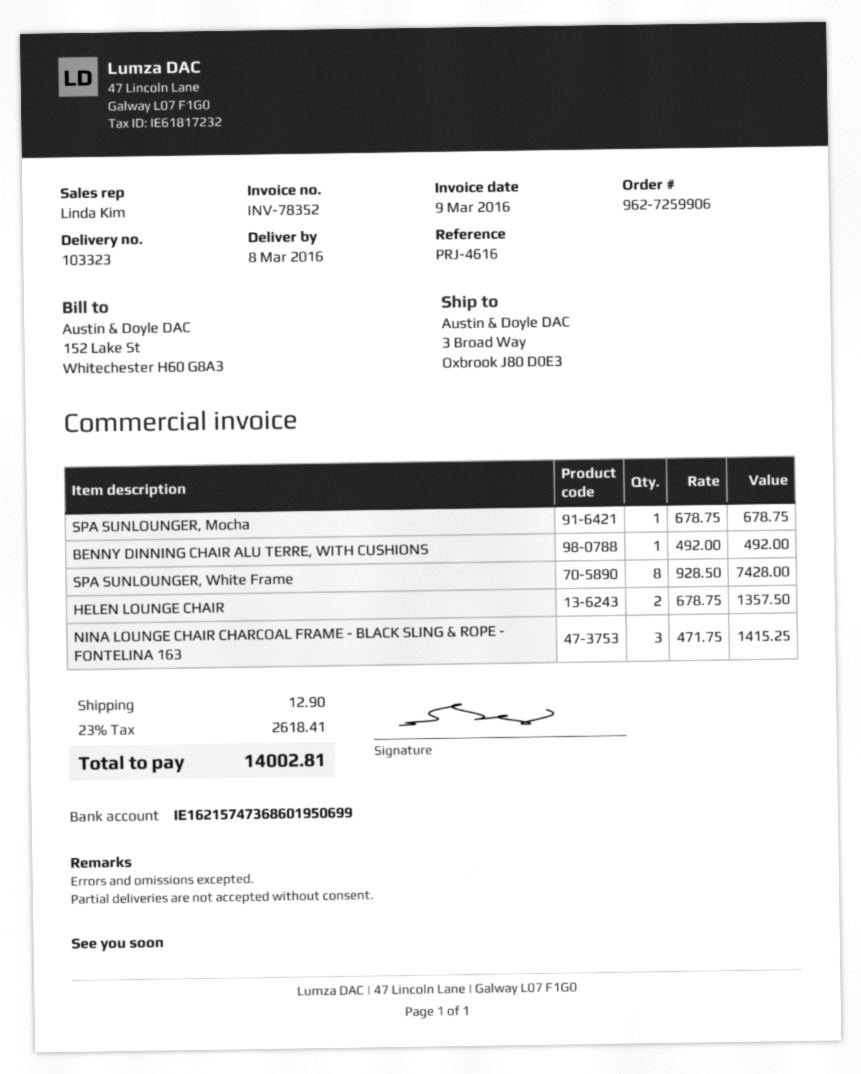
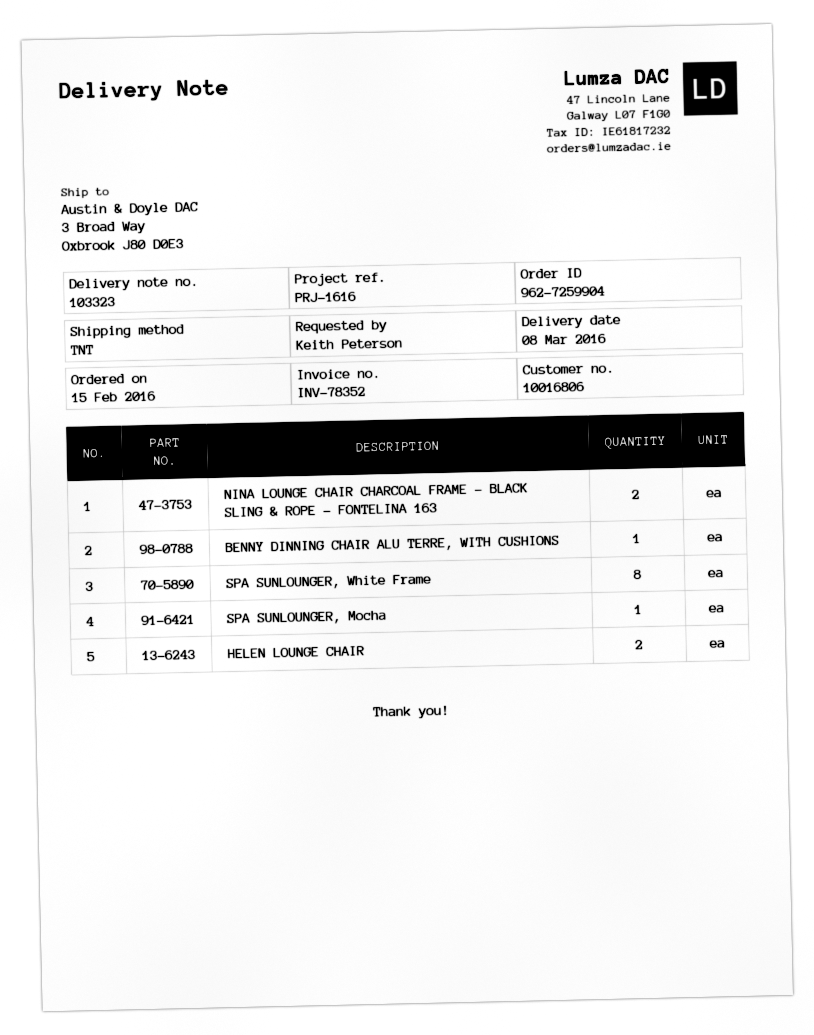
order number: 962-7259906 -> 962-7259904
reference: PRJ-4616 -> PRJ-1616
NINA LOUNGE CHAIR CHARCOAL FRAME - BLACK SLING & ROPE - FONTELINA 163: 3 -> 2

